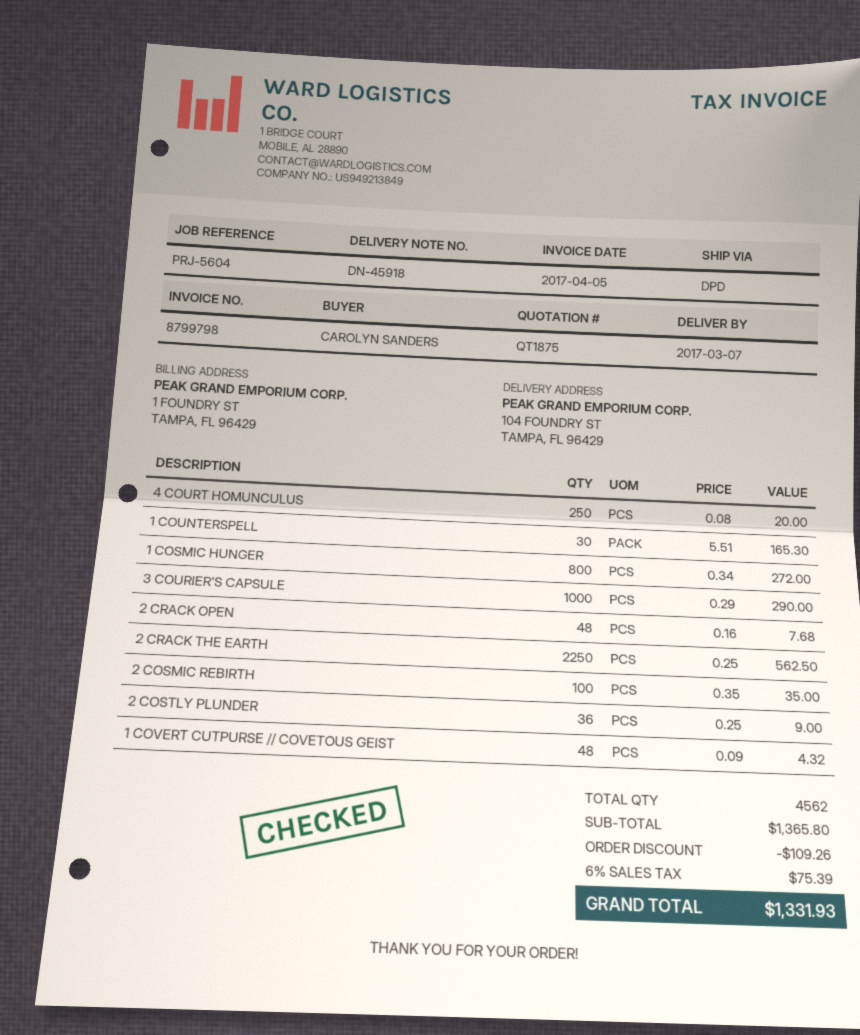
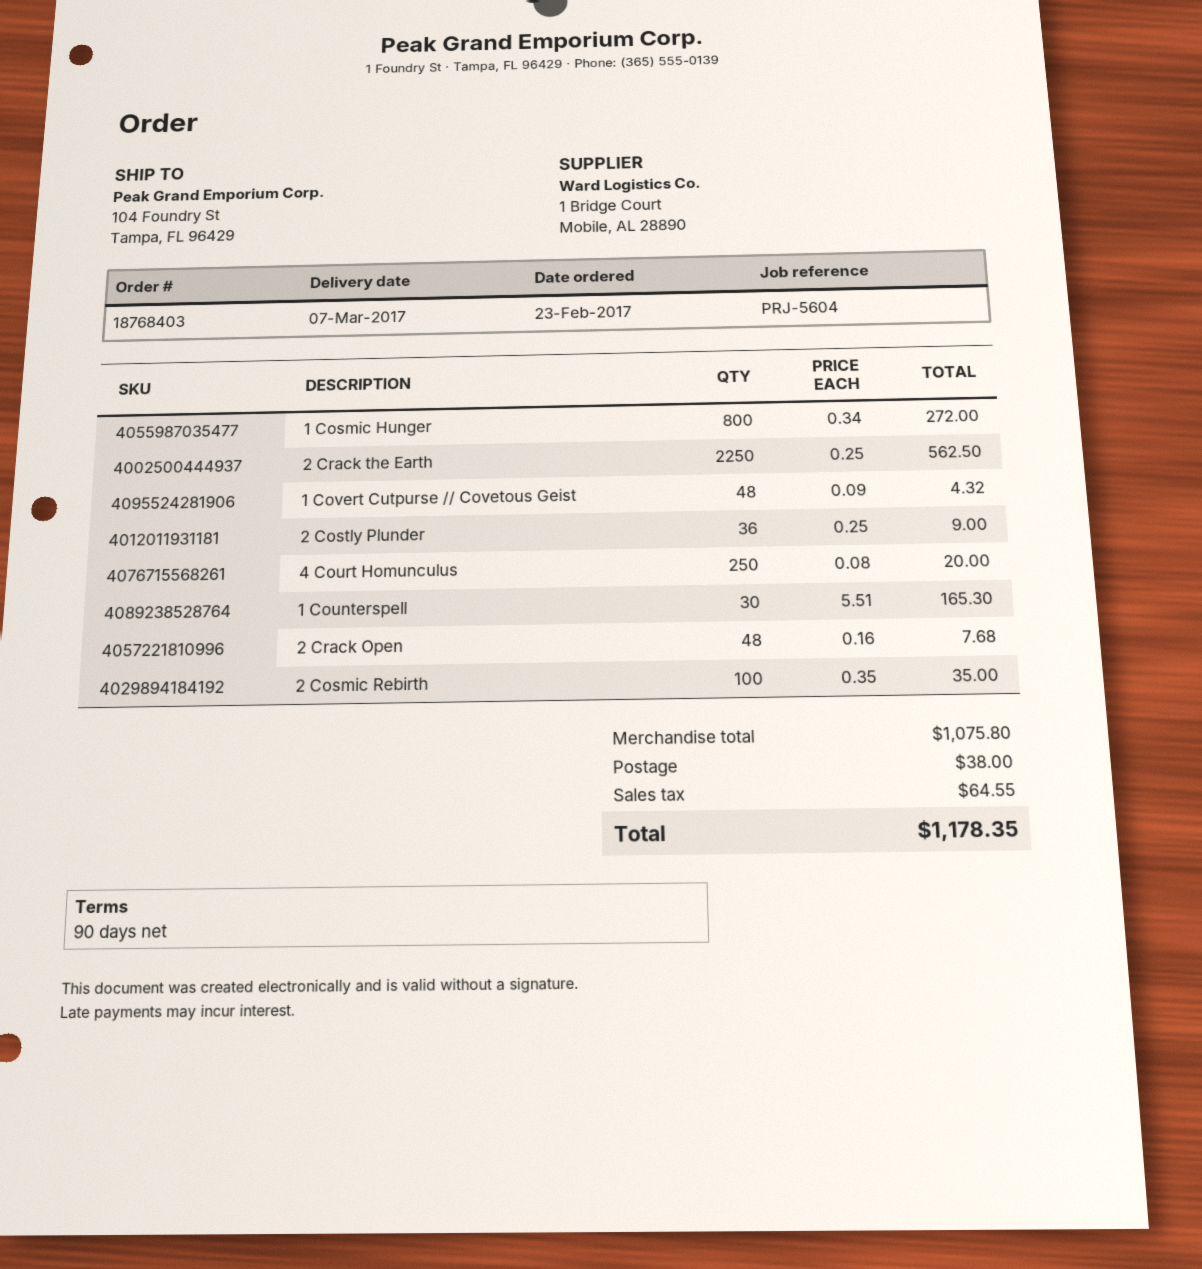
3 COURIER'S CAPSULE: 1000 x 0.29 = 290.00 -> none
subtotal: 1365.80 -> 1075.80
discount: 109.26 -> none
shipping: none -> 38.00
tax: 75.39 -> 64.55
total: 1331.93 -> 1178.35

